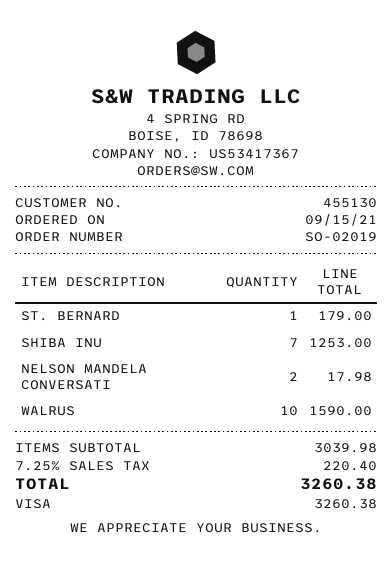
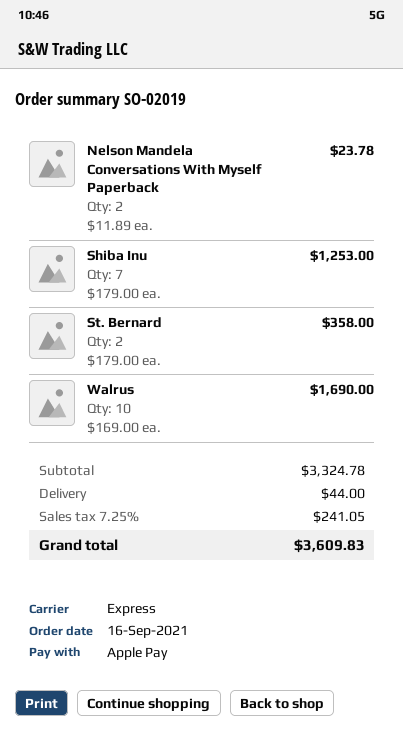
order date: 2021-09-15 -> 2021-09-16
payment method: Visa -> Apple Pay
ST. BERNARD: 1 for 179.00 -> 2 for 358.00
NELSON MANDELA CONVERSATI: 2 for 17.98 -> 2 for 23.78
WALRUS: 10 for 1590.00 -> 10 for 1690.00
subtotal: 3039.98 -> 3324.78
shipping: none -> 44.00
tax: 7.25% = 220.40 -> 7.25% = 241.05
total: 3260.38 -> 3609.83

